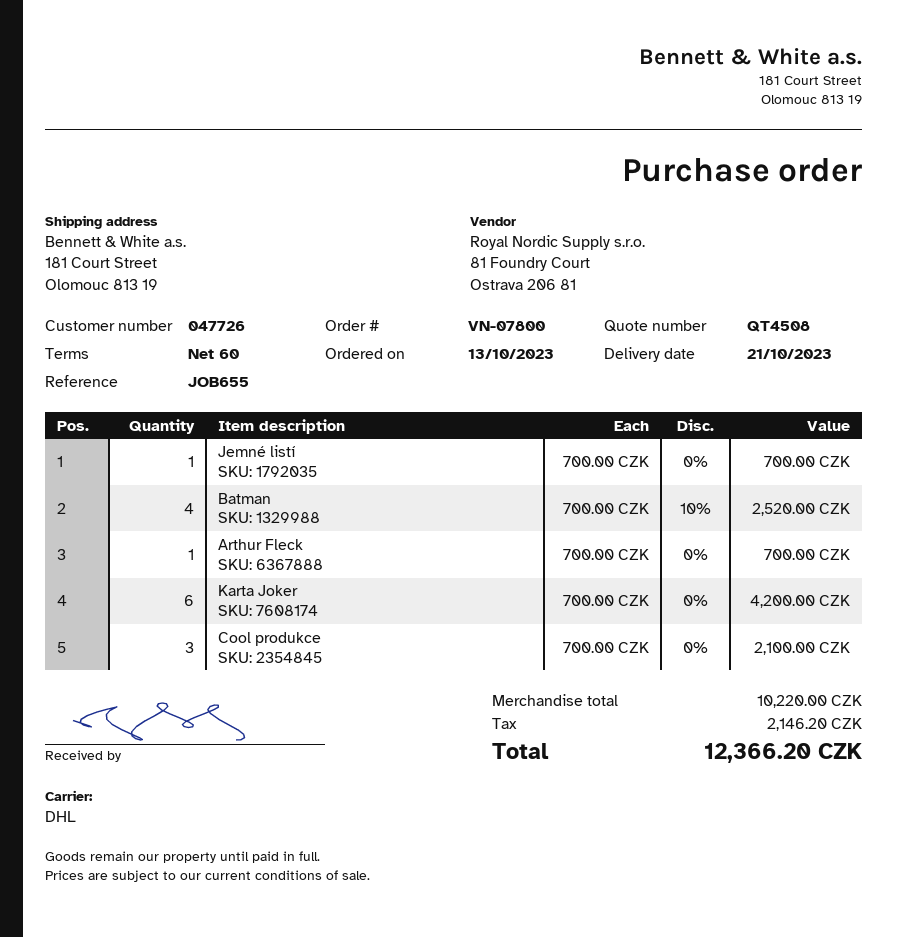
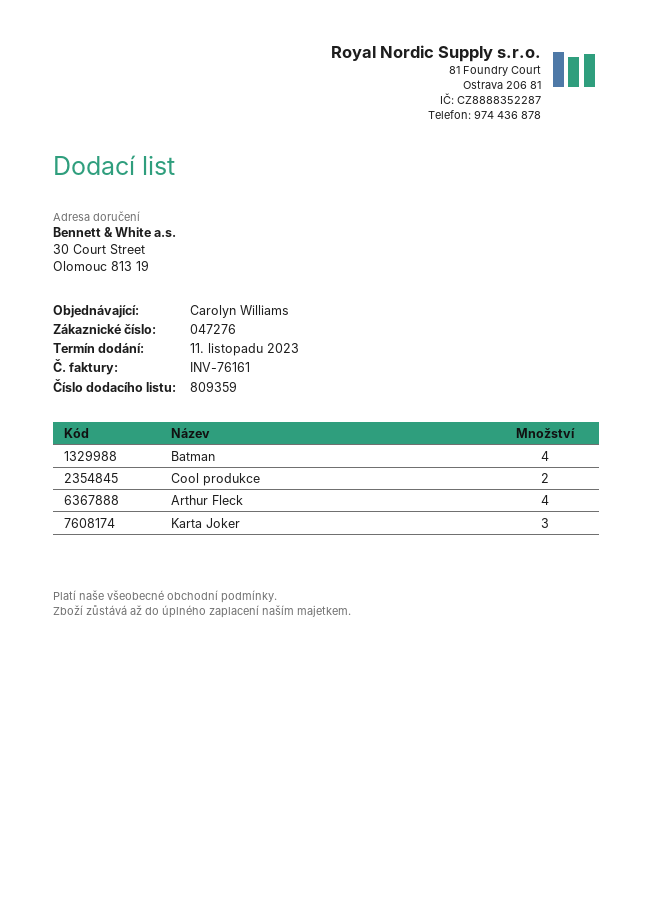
delivery date: 2023-10-21 -> 2023-11-11
customer number: 047726 -> 047276
ship to: 181 Court Street, Olomouc 813 19 -> 30 Court Street, Olomouc 813 19
Jemné listí: 1 -> none
Arthur Fleck: 1 -> 4
Karta Joker: 6 -> 3
Cool produkce: 3 -> 2

